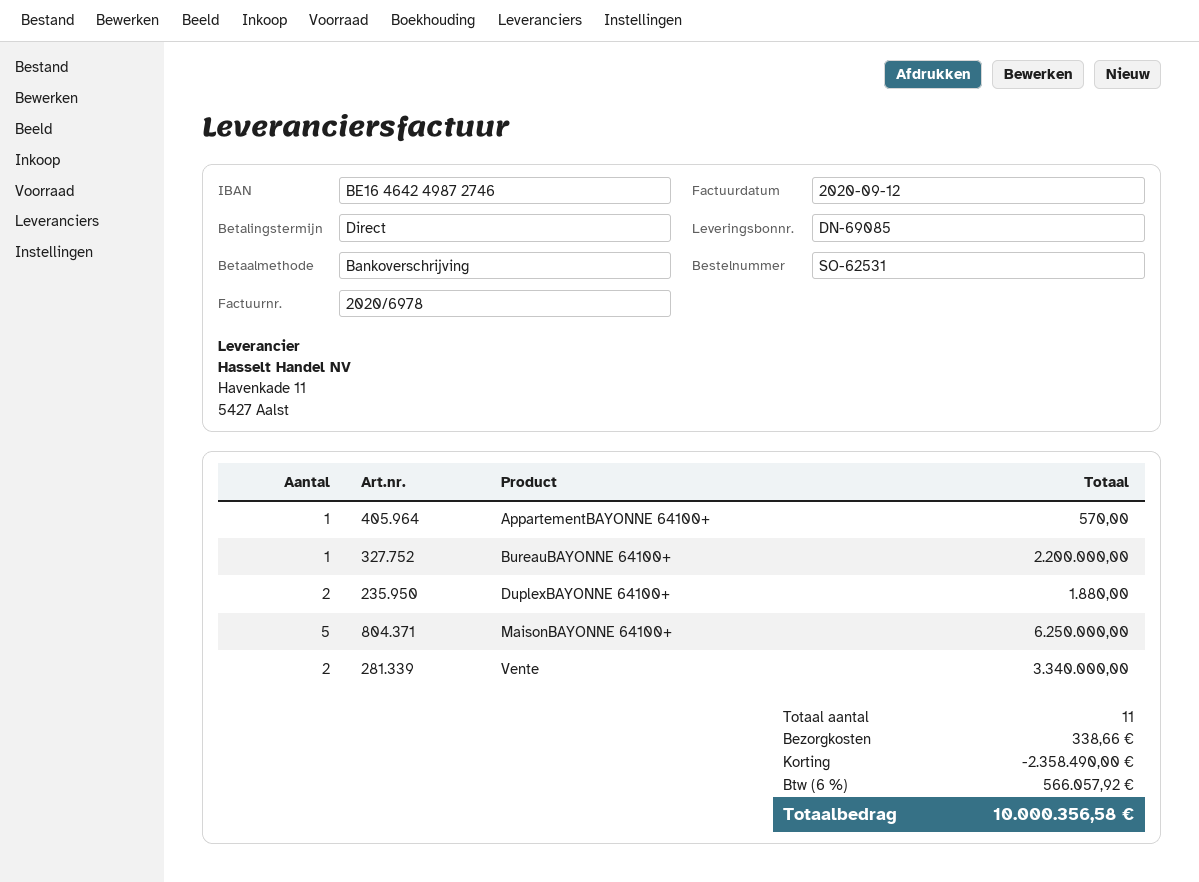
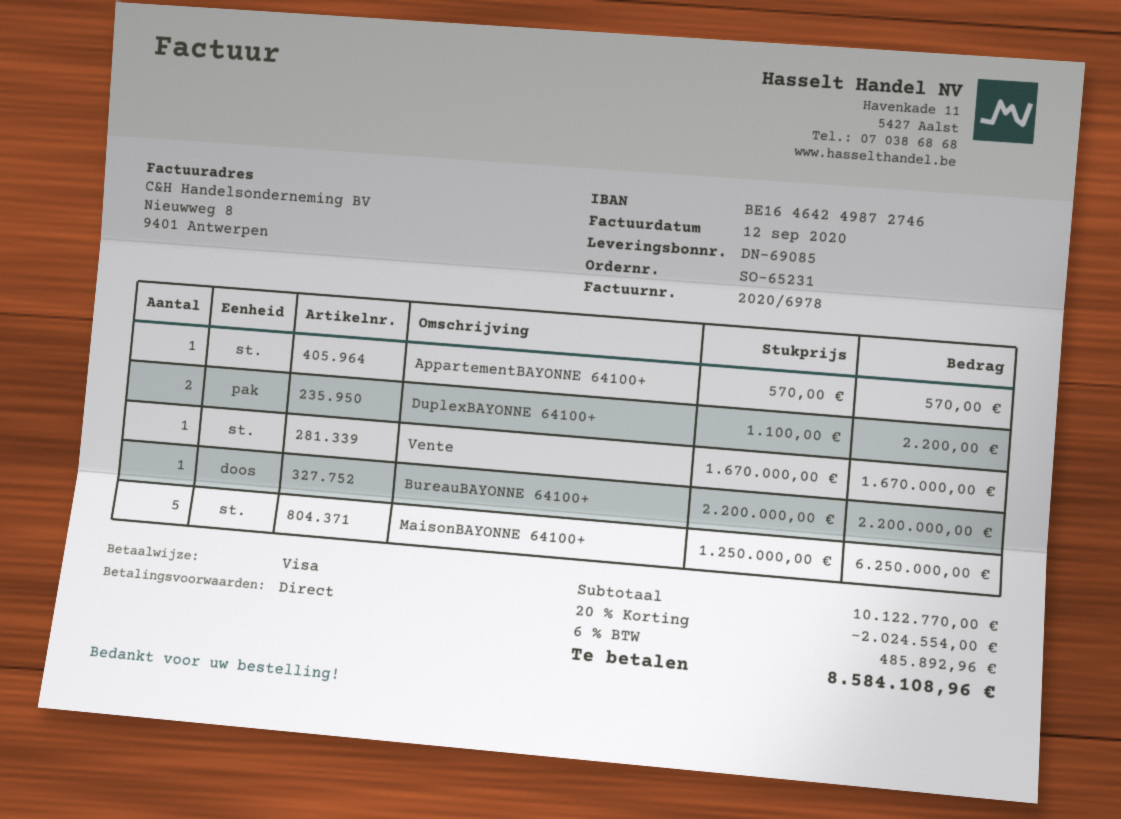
order number: SO-62531 -> SO-65231
payment method: bank transfer -> Visa
DuplexBAYONNE 64100+: 2 for 1880.00 -> 2 for 2200.00
Vente: 2 for 3340000.00 -> 1 for 1670000.00
discount: 2358490.00 -> 2024554.00
shipping: 338.66 -> none
tax: 6% = 566057.92 -> 6% = 485892.96
total: 10000356.58 -> 8584108.96

